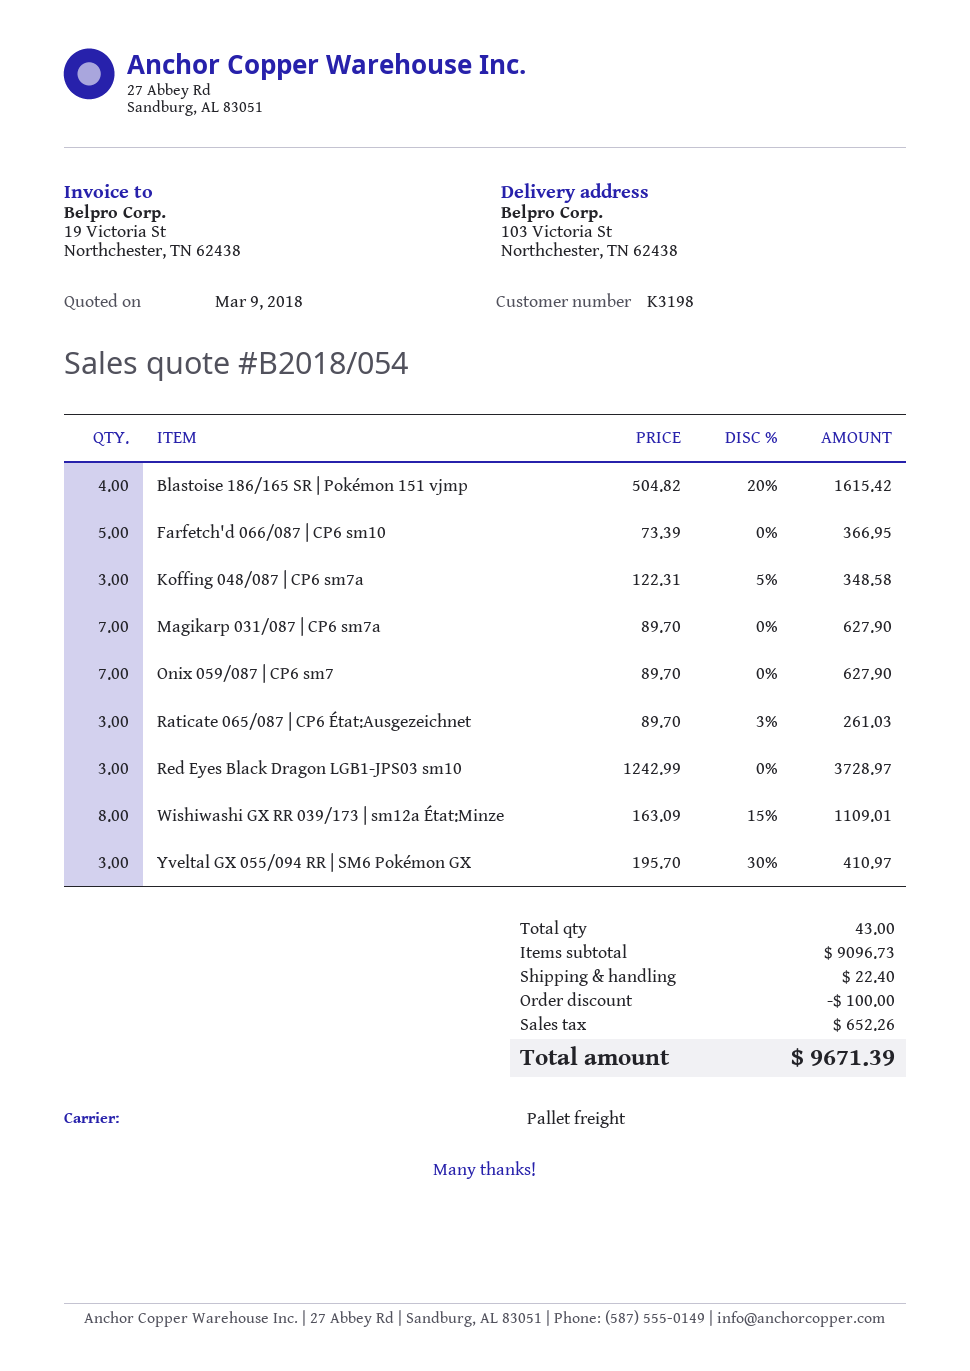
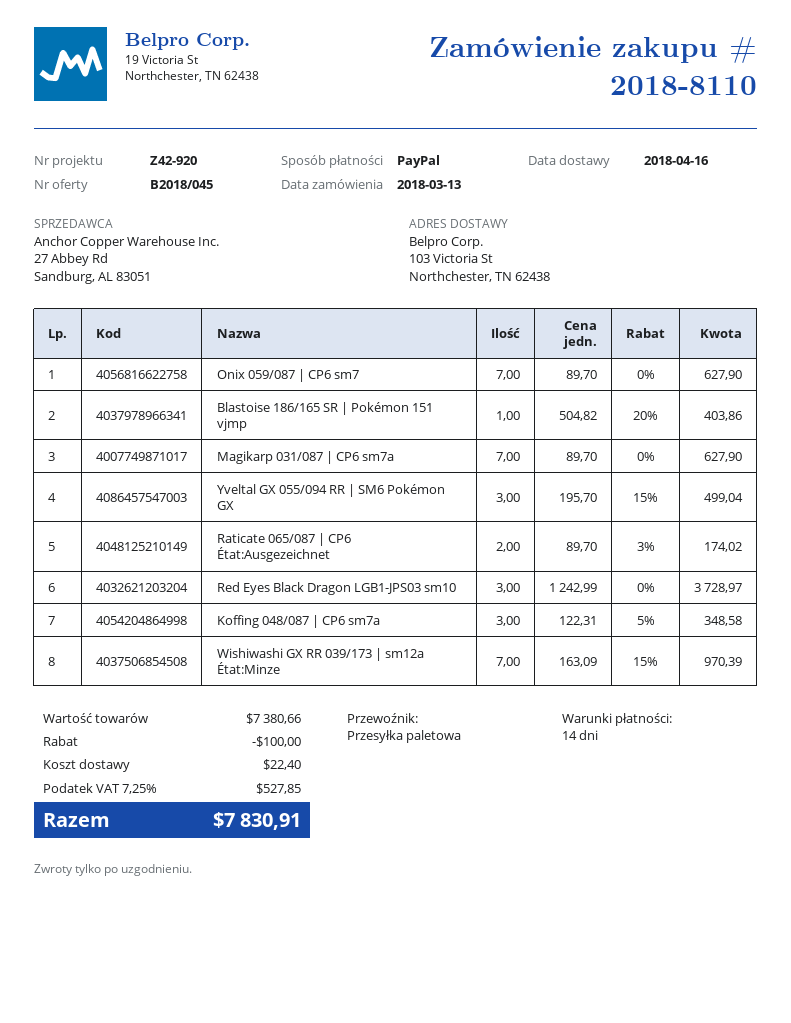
quote number: B2018/054 -> B2018/045
Blastoise 186/165 SR | Pokémon 151 vjmp: 4 x 504.82 - 20% = 1615.42 -> 1 x 504.82 - 20% = 403.86
Farfetch'd 066/087 | CP6 sm10: 5 x 73.39 = 366.95 -> none
Raticate 065/087 | CP6 État:Ausgezeichnet: 3 x 89.70 - 3% = 261.03 -> 2 x 89.70 - 3% = 174.02
Wishiwashi GX RR 039/173 | sm12a État:Minze: 8 x 163.09 - 15% = 1109.01 -> 7 x 163.09 - 15% = 970.39
Yveltal GX 055/094 RR | SM6 Pokémon GX: 3 x 195.70 - 30% = 410.97 -> 3 x 195.70 - 15% = 499.04
subtotal: 9096.73 -> 7380.66
tax: 652.26 -> 527.85
total: 9671.39 -> 7830.91

